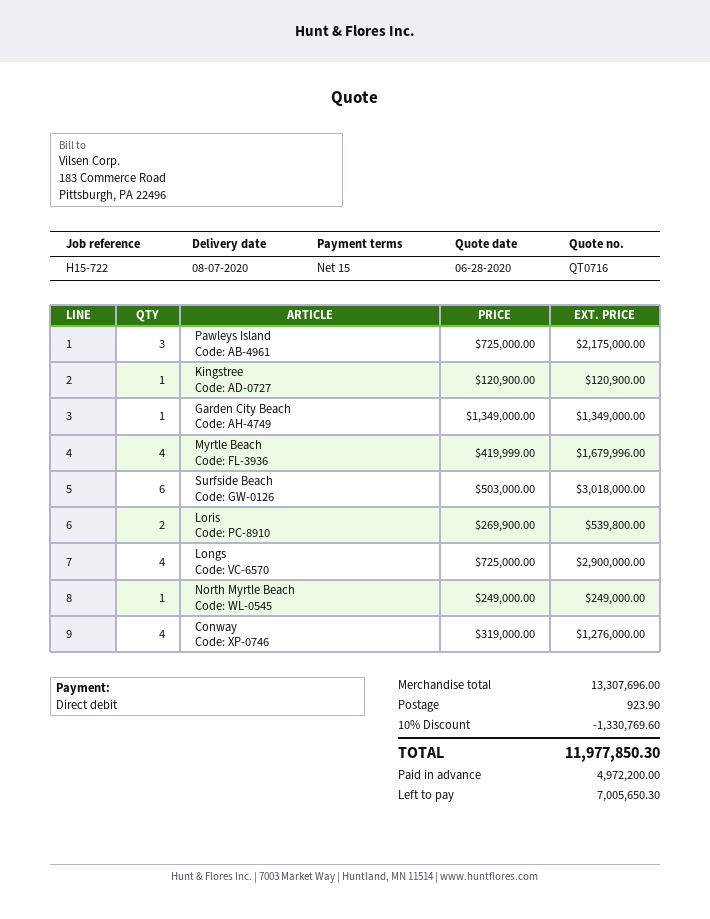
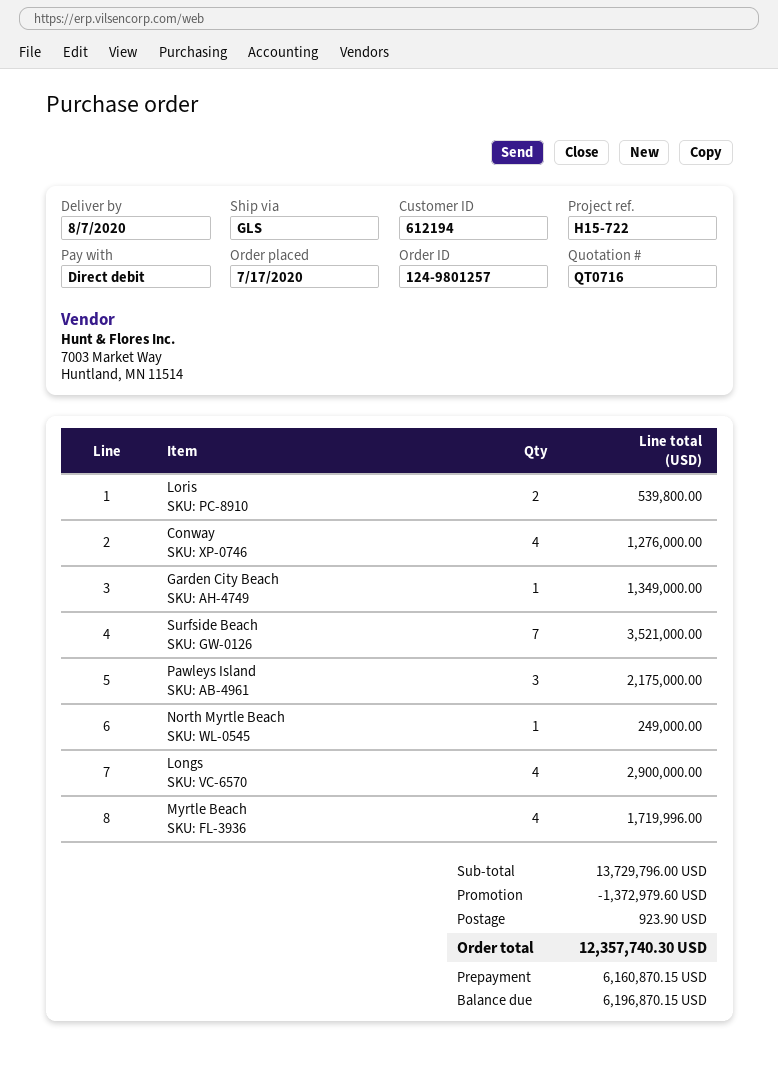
Kingstree: 1 for 120900.00 -> none
Myrtle Beach: 4 for 1679996.00 -> 4 for 1719996.00
Surfside Beach: 6 for 3018000.00 -> 7 for 3521000.00
subtotal: 13307696.00 -> 13729796.00
discount: 1330769.60 -> 1372979.60
total: 11977850.30 -> 12357740.30
deposit: 4972200.00 -> 6160870.15
balance: 7005650.30 -> 6196870.15

